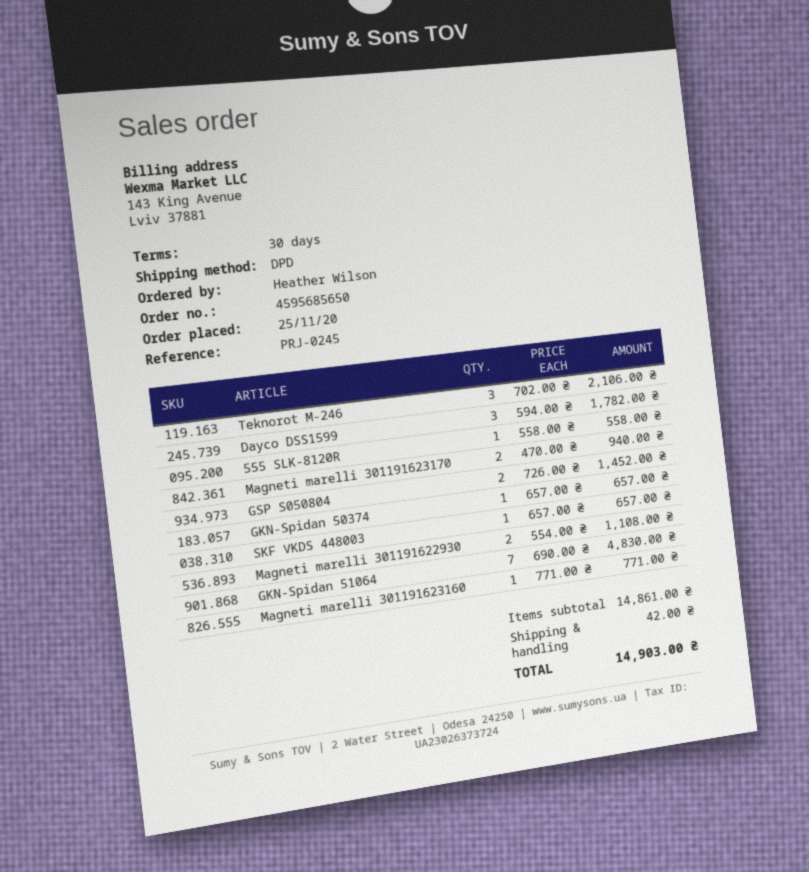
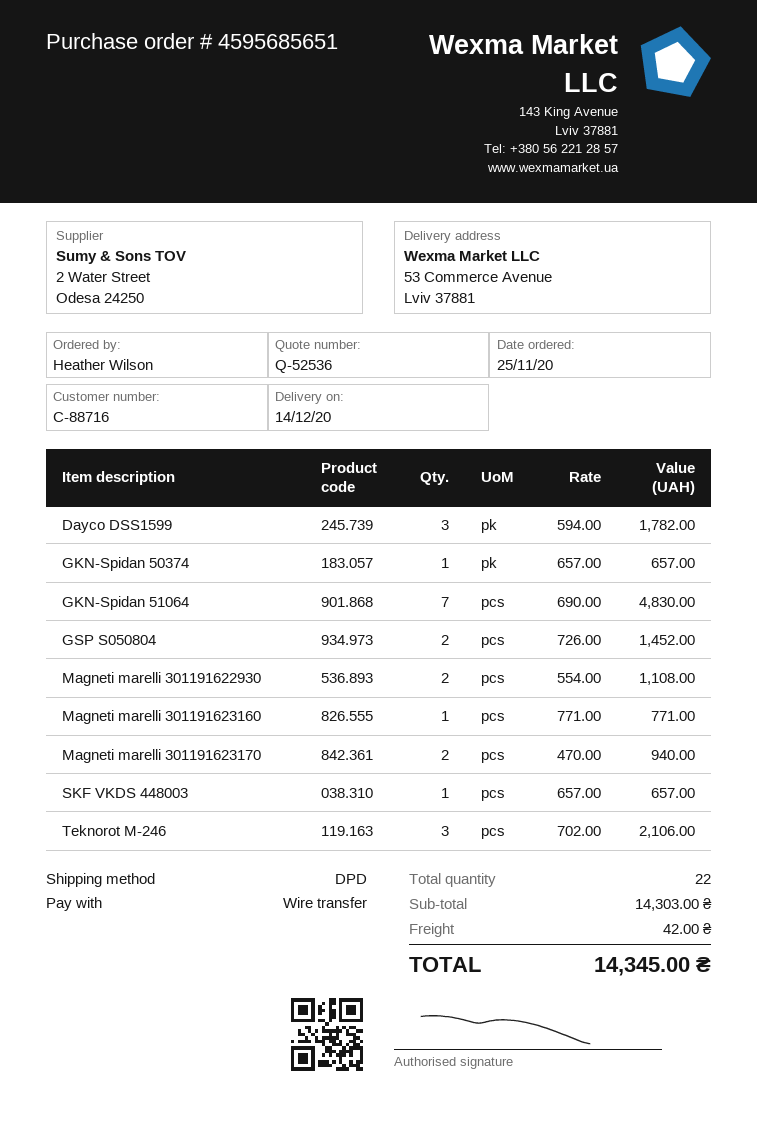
order number: 4595685650 -> 4595685651
555 SLK-8120R: 1 x 558.00 = 558.00 -> none
subtotal: 14861.00 -> 14303.00
total: 14903.00 -> 14345.00

